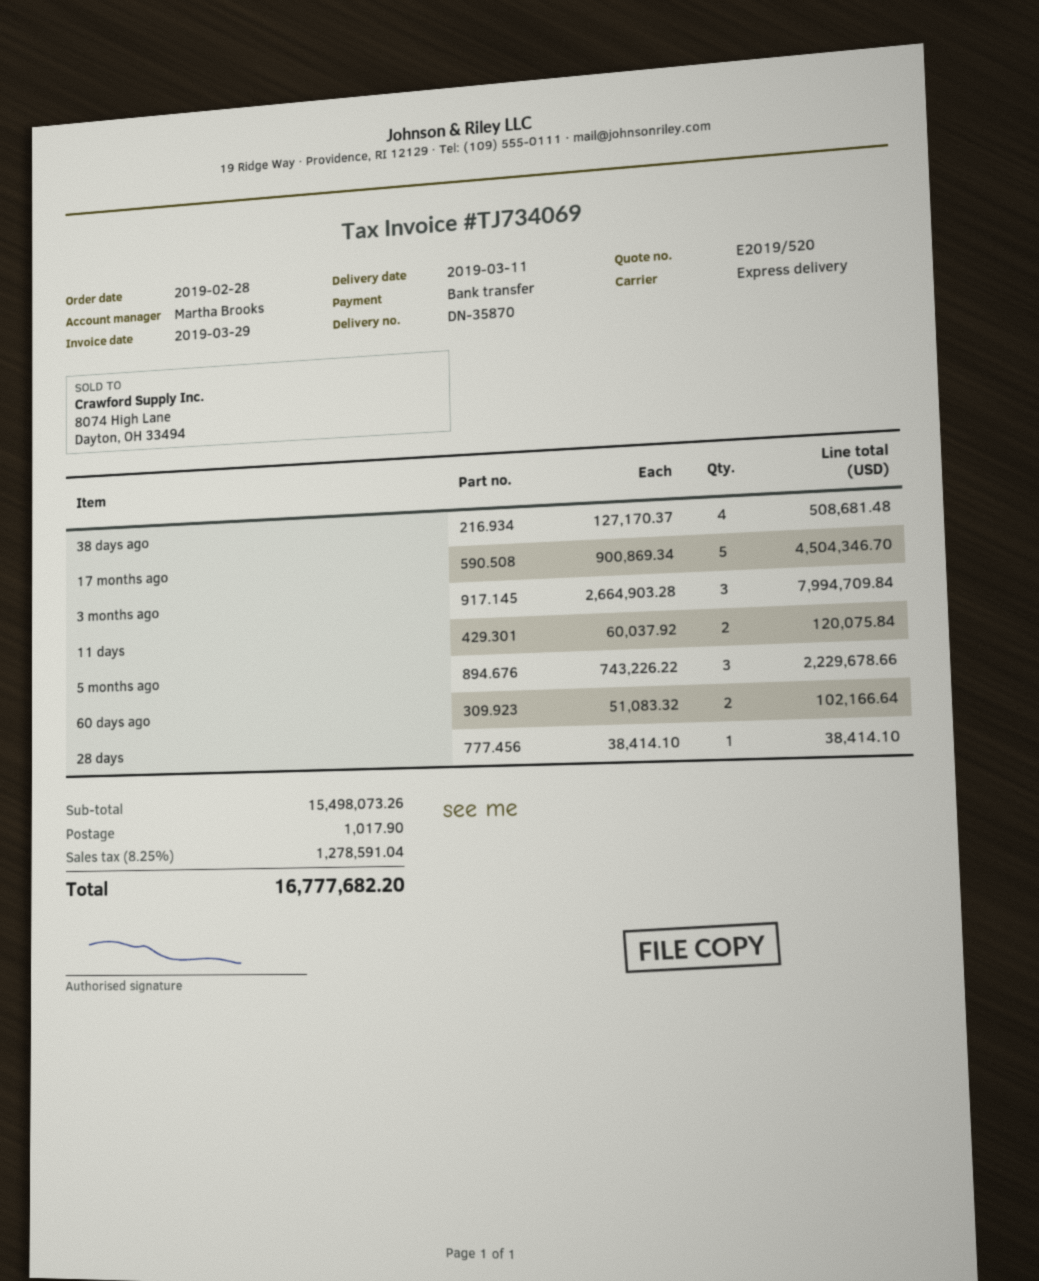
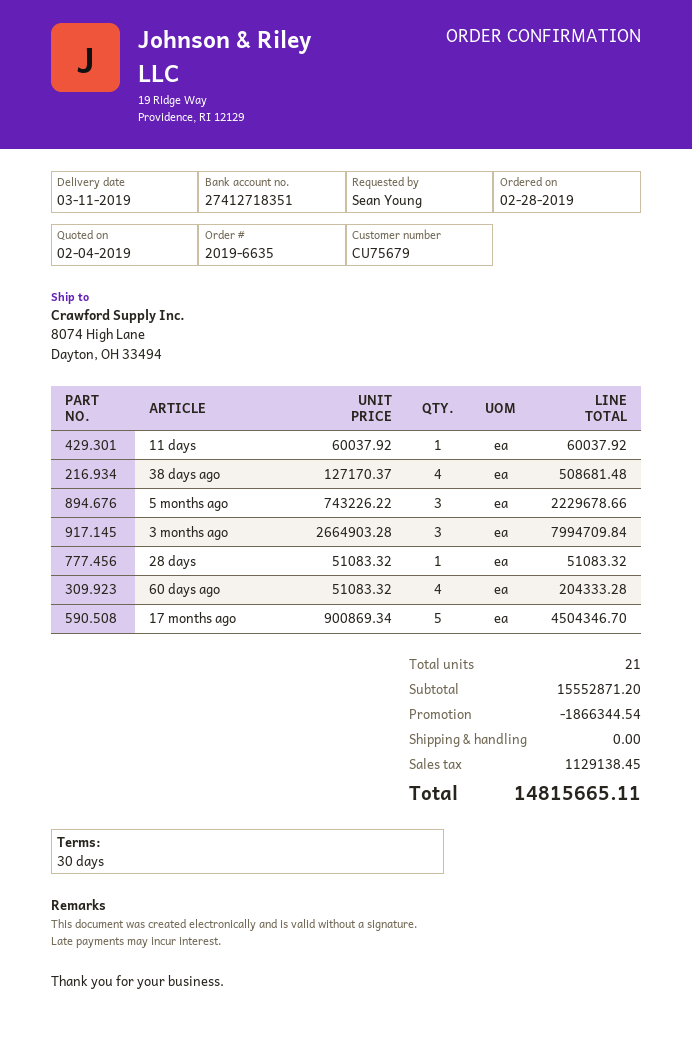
11 days: 2 x 60037.92 = 120075.84 -> 1 x 60037.92 = 60037.92
60 days ago: 2 x 51083.32 = 102166.64 -> 4 x 51083.32 = 204333.28
28 days: 1 x 38414.10 = 38414.10 -> 1 x 51083.32 = 51083.32
subtotal: 15498073.26 -> 15552871.20
discount: none -> 1866344.54
shipping: 1017.90 -> 0.00
tax: 1278591.04 -> 1129138.45
total: 16777682.20 -> 14815665.11

